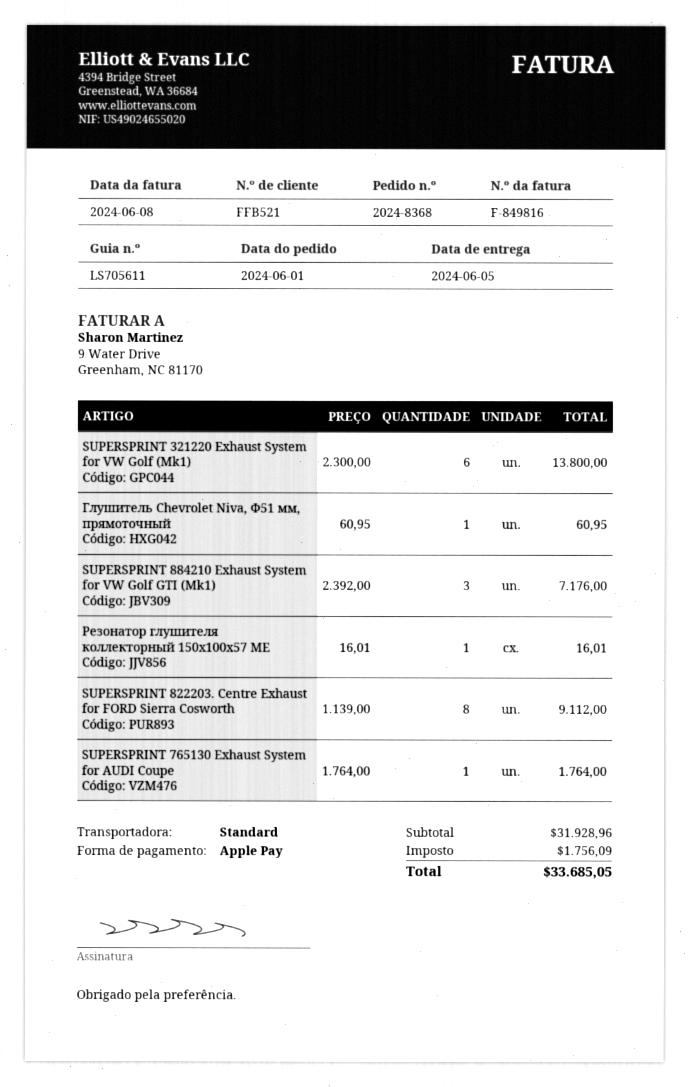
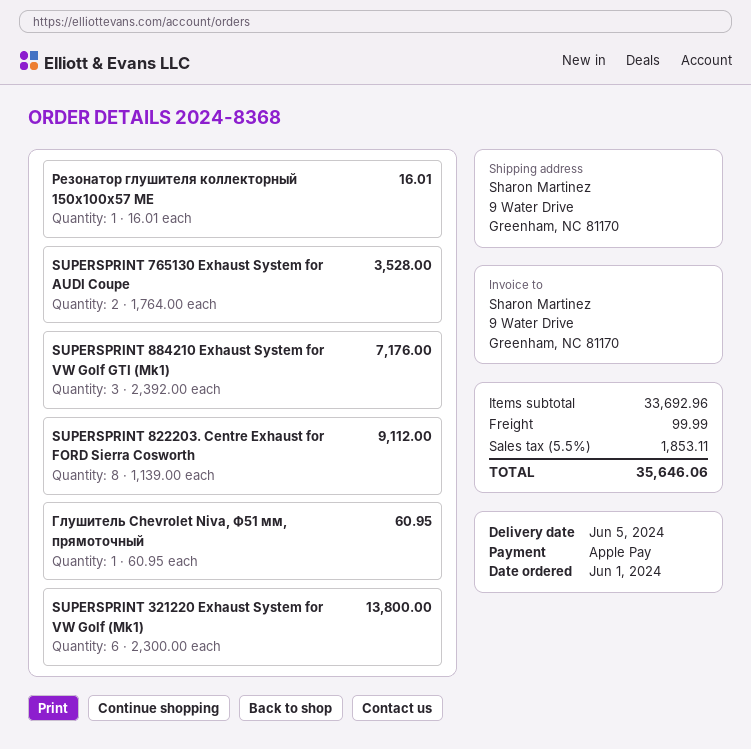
SUPERSPRINT 765130 Exhaust System for AUDI Coupe: 1 x 1764.00 = 1764.00 -> 2 x 1764.00 = 3528.00
subtotal: 31928.96 -> 33692.96
shipping: none -> 99.99
tax: 1756.09 -> 1853.11
total: 33685.05 -> 35646.06

